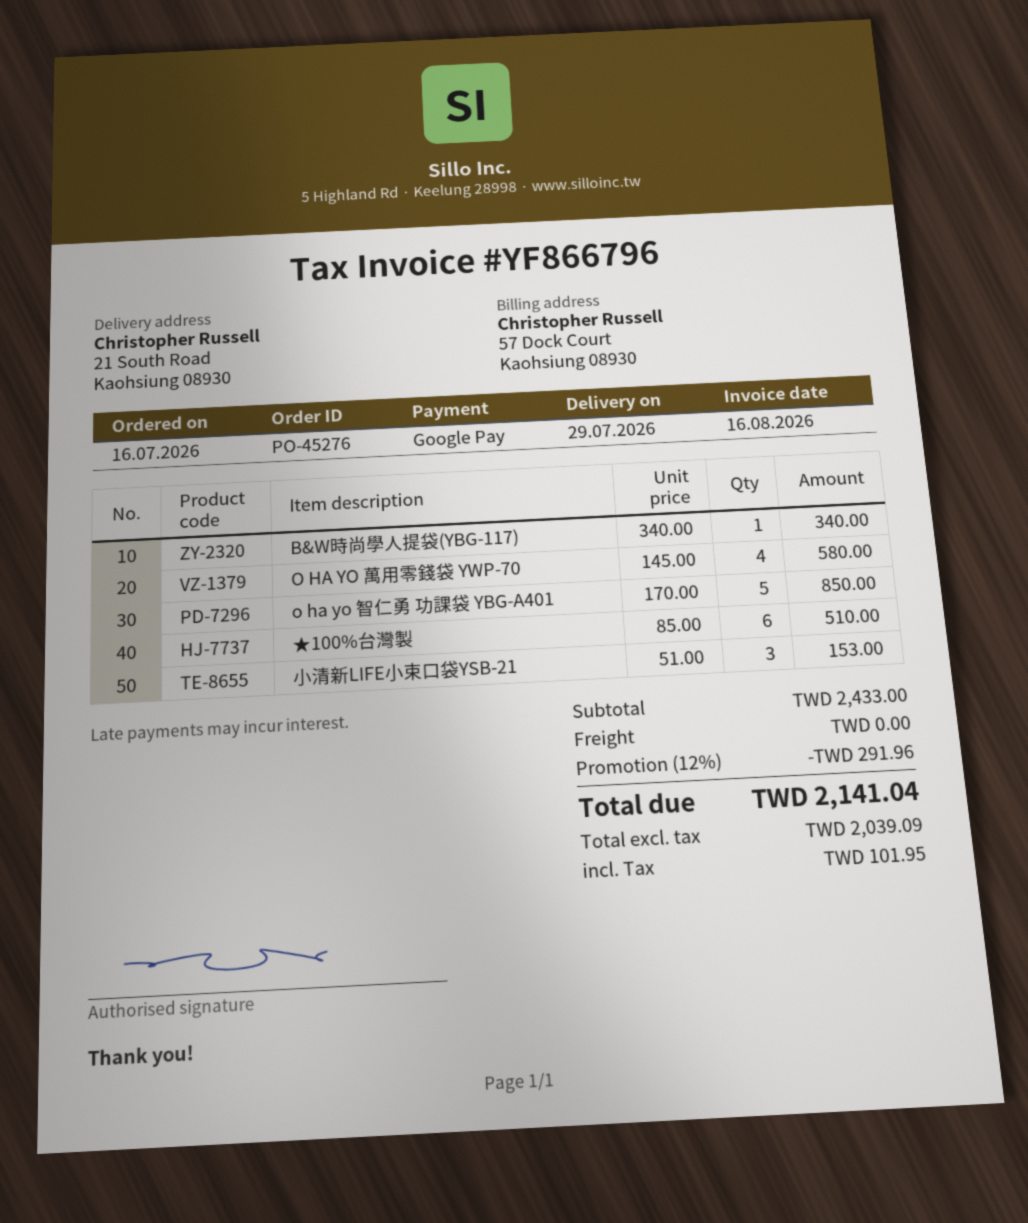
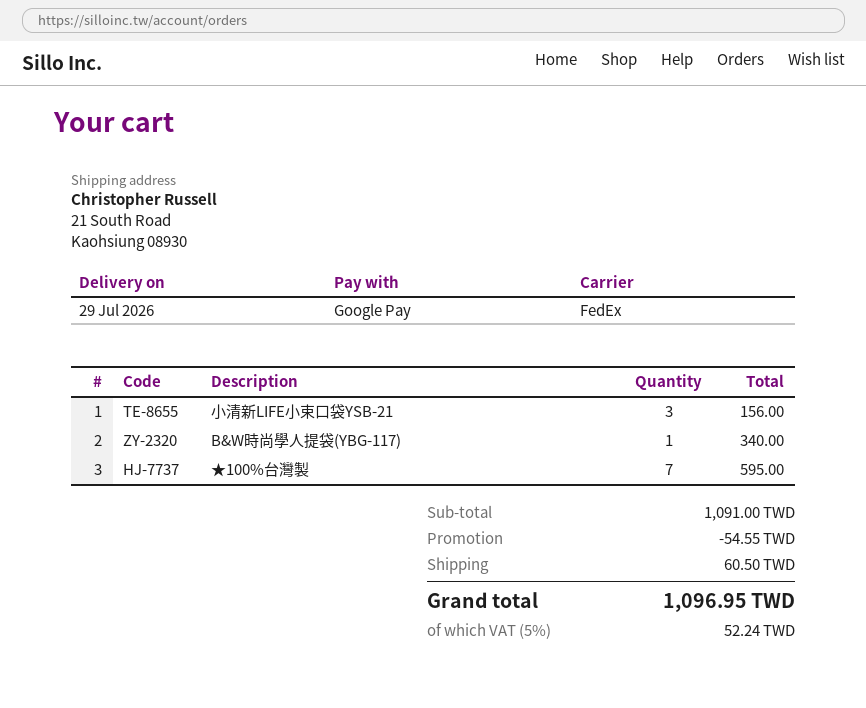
O HA YO 萬用零錢袋 YWP-70: 4 for 580.00 -> none
o ha yo 智仁勇 功課袋 YBG-A401: 5 for 850.00 -> none
★100%台灣製: 6 for 510.00 -> 7 for 595.00
小清新LIFE小束口袋YSB-21: 3 for 153.00 -> 3 for 156.00
subtotal: 2433.00 -> 1091.00
discount: 291.96 -> 54.55
shipping: 0.00 -> 60.50
tax: 101.95 -> 52.24
total: 2141.04 -> 1096.95

